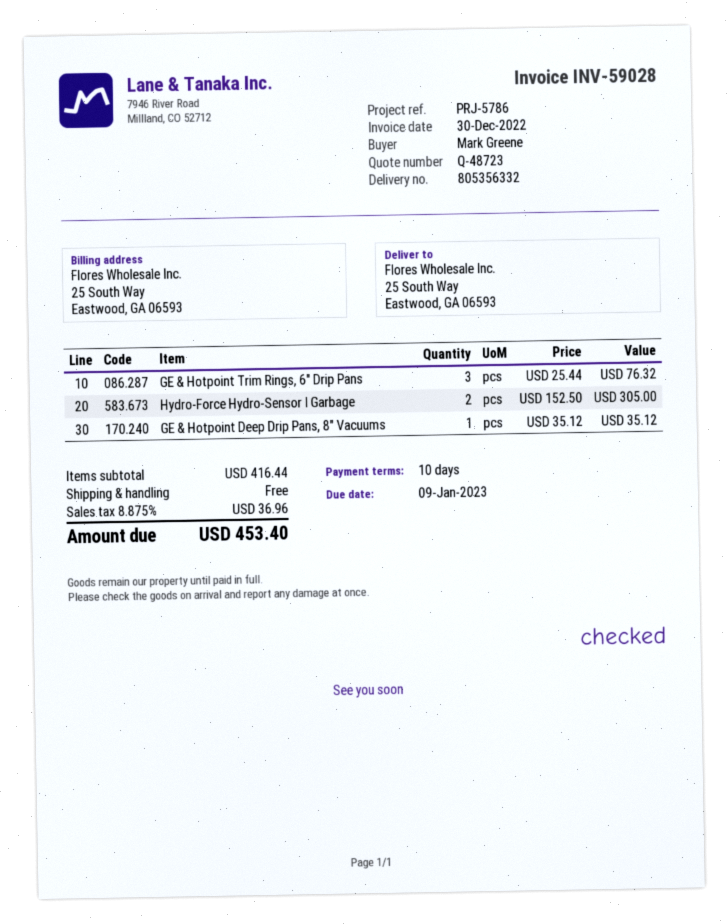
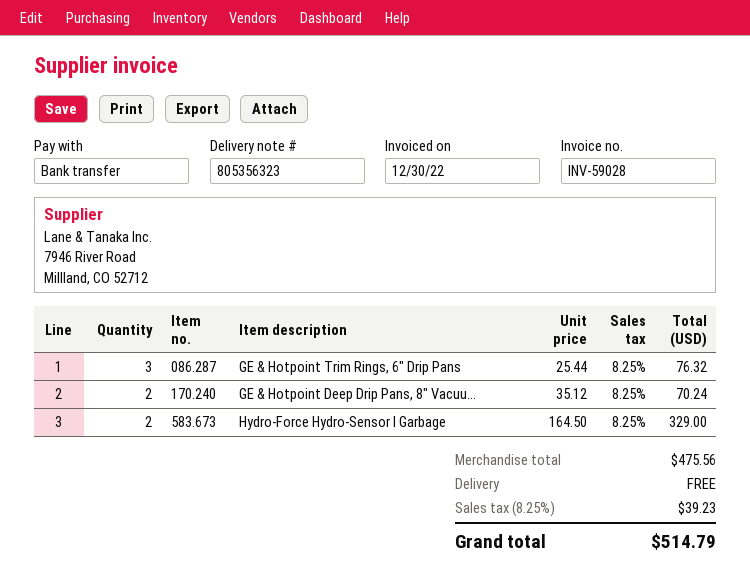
delivery note number: 805356332 -> 805356323
Hydro-Force Hydro-Sensor I Garbage: 2 x 152.50 = 305.00 -> 2 x 164.50 = 329.00
GE & Hotpoint Deep Drip Pans, 8" Vacuums: 1 x 35.12 = 35.12 -> 2 x 35.12 = 70.24
subtotal: 416.44 -> 475.56
tax: 8.875% = 36.96 -> 8.25% = 39.23
total: 453.40 -> 514.79

